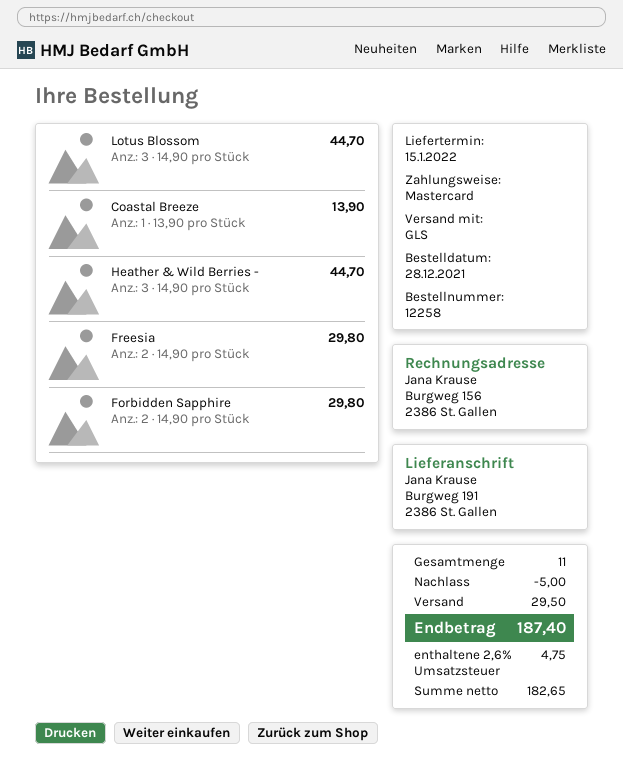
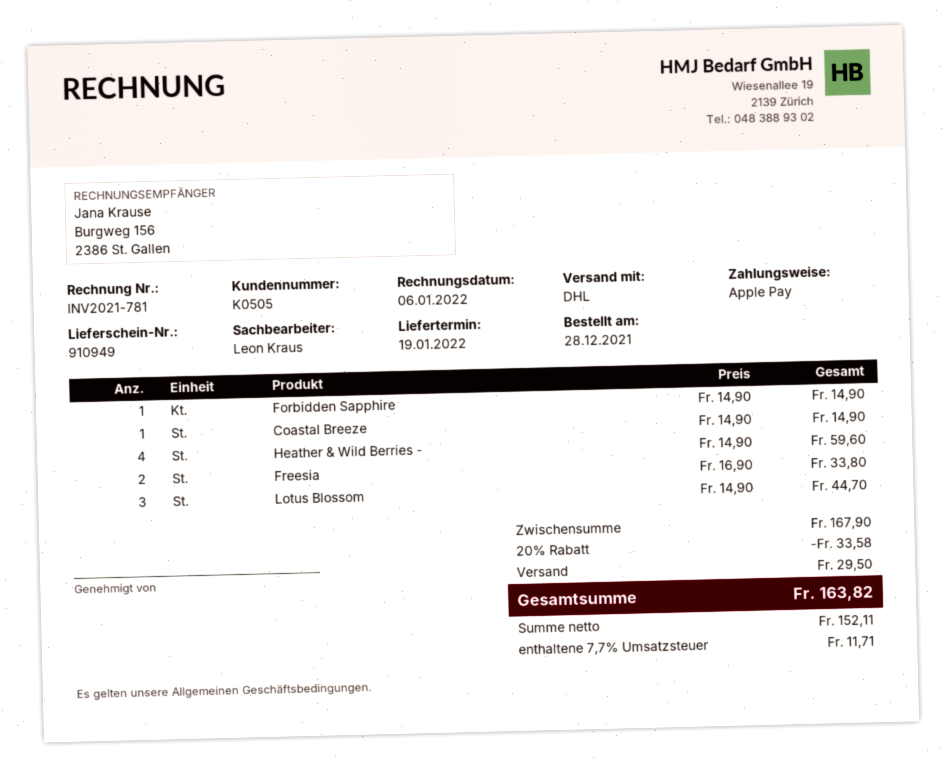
delivery date: 2022-01-15 -> 2022-01-19
payment method: Mastercard -> Apple Pay
shipping method: GLS -> DHL
Coastal Breeze: 1 x 13.90 = 13.90 -> 1 x 14.90 = 14.90
Heather & Wild Berries -: 3 x 14.90 = 44.70 -> 4 x 14.90 = 59.60
Freesia: 2 x 14.90 = 29.80 -> 2 x 16.90 = 33.80
Forbidden Sapphire: 2 x 14.90 = 29.80 -> 1 x 14.90 = 14.90
discount: 5.00 -> 33.58
net: 182.65 -> 152.11
tax: 2.6% = 4.75 -> 7.7% = 11.71
total: 187.40 -> 163.82

